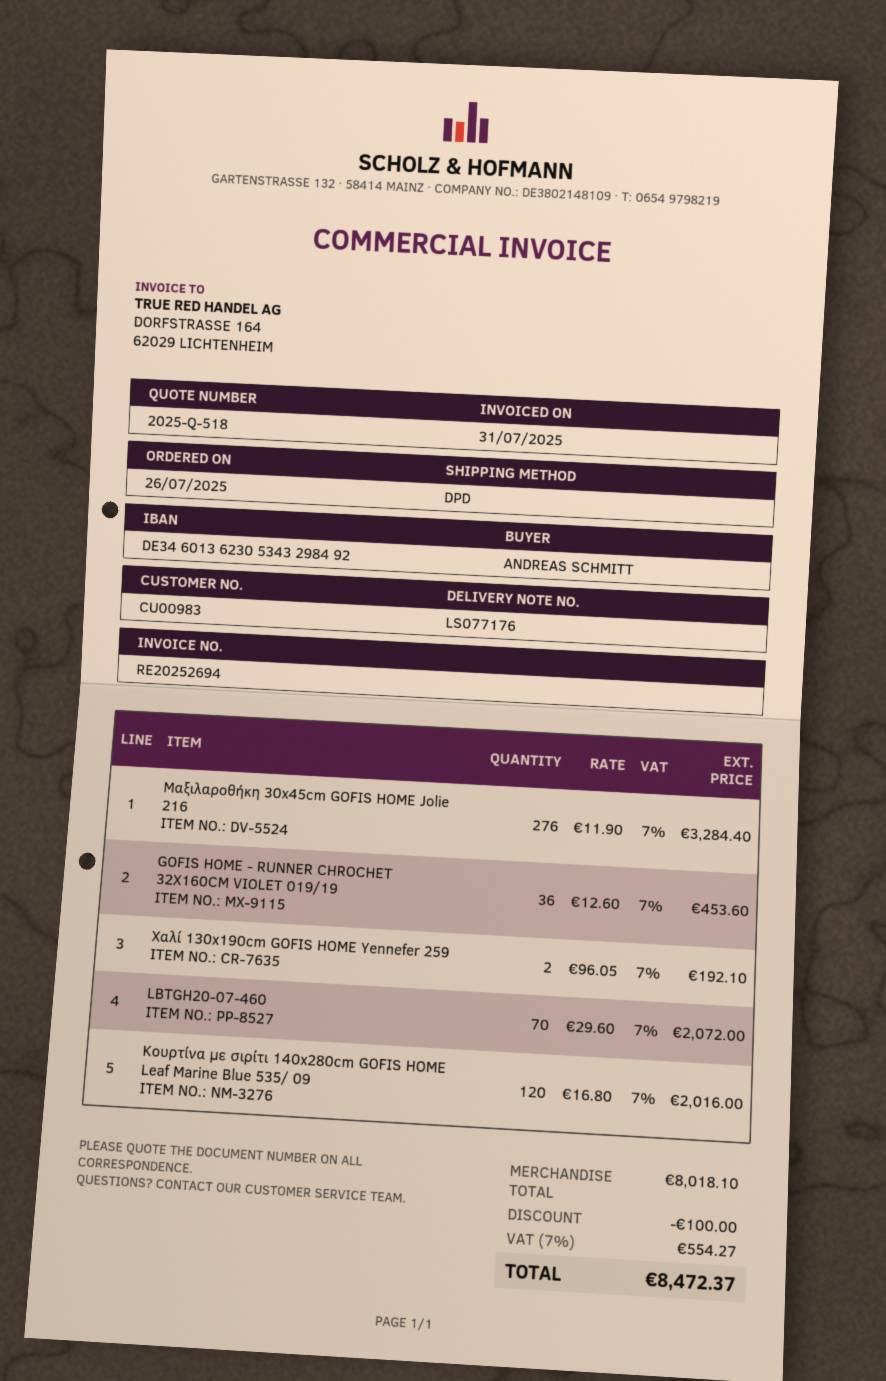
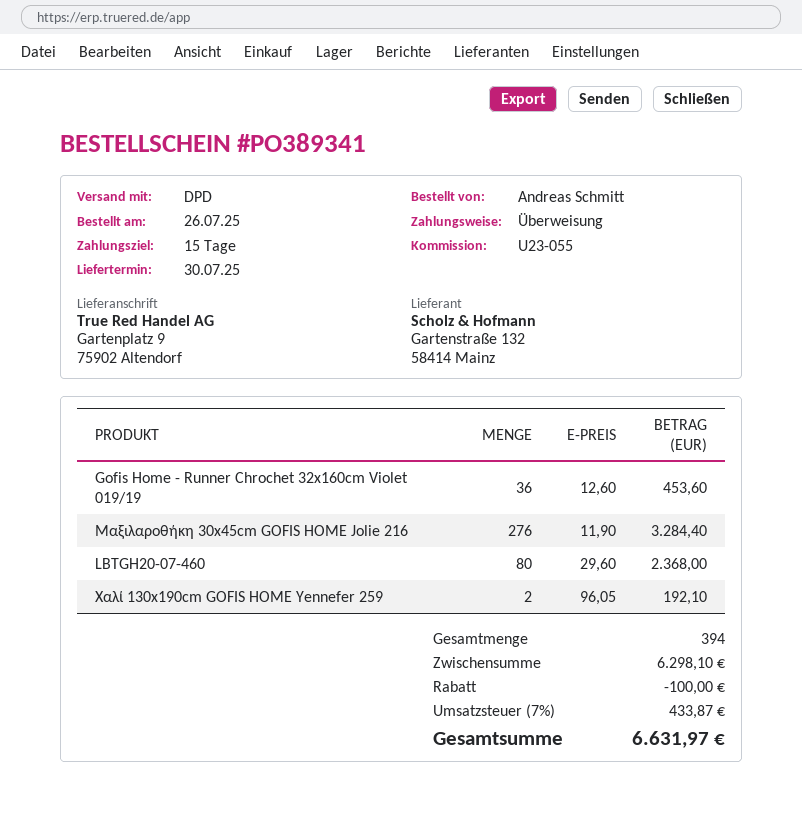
LBTGH20-07-460: 70 x 29.60 = 2072.00 -> 80 x 29.60 = 2368.00
Κουρτίνα με σιρίτι 140x280cm GOFIS HOME Leaf Marine Blue 535/ 09: 120 x 16.80 = 2016.00 -> none
subtotal: 8018.10 -> 6298.10
tax: 7% = 554.27 -> 7% = 433.87
total: 8472.37 -> 6631.97

